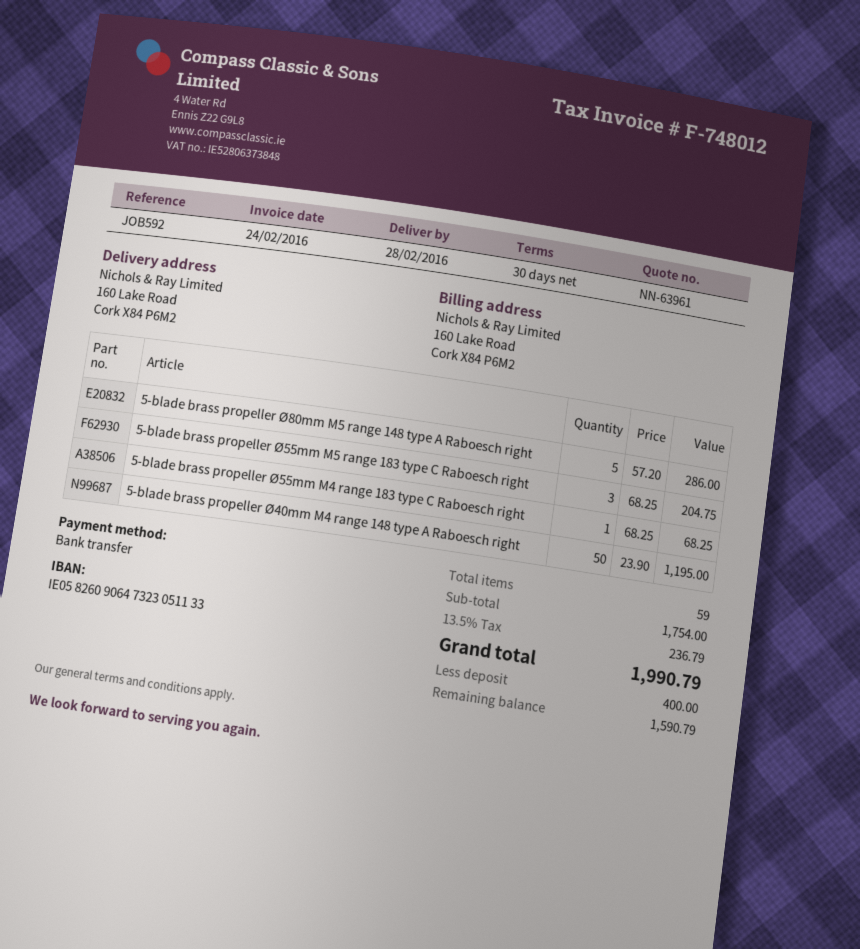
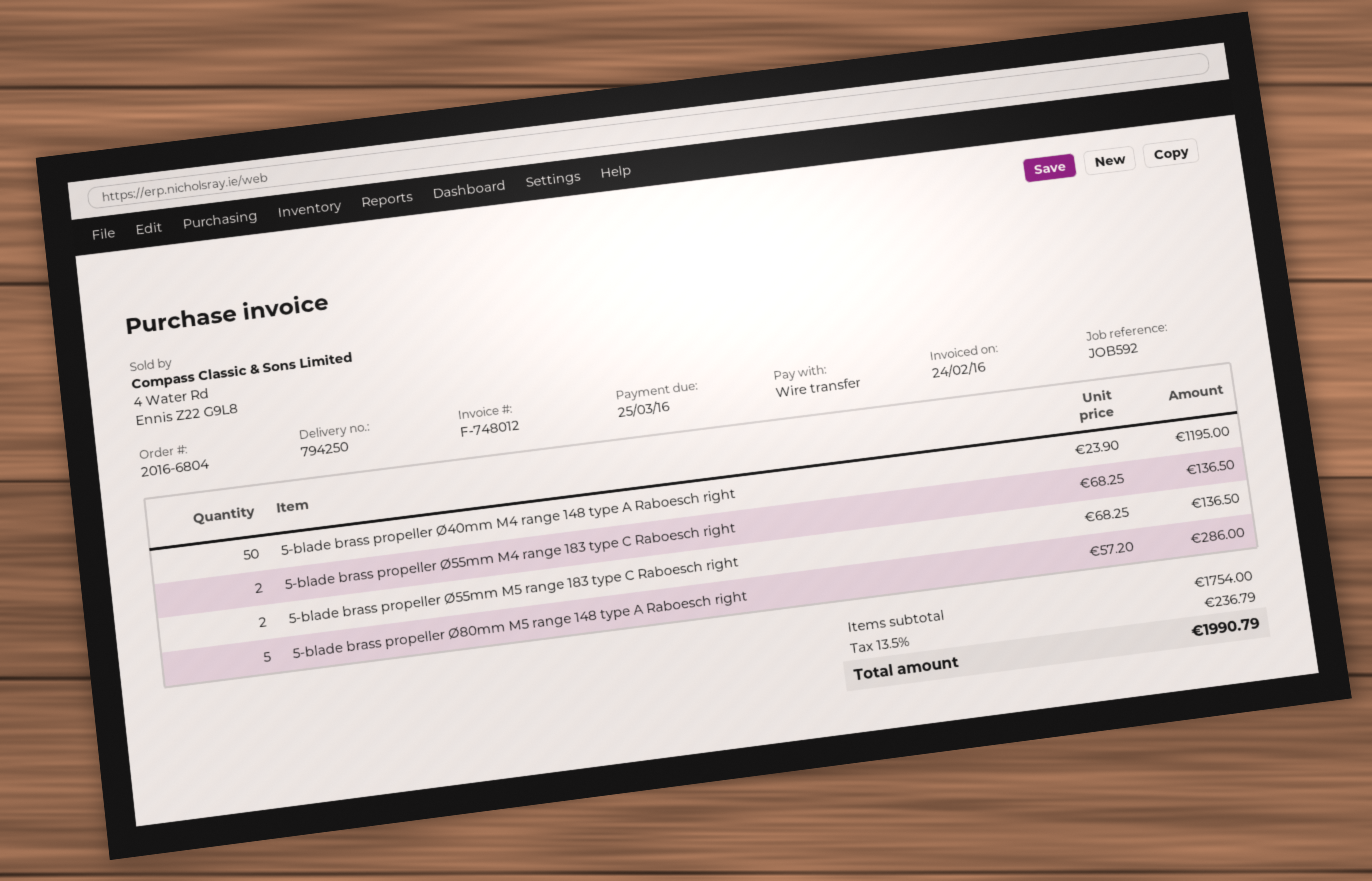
5-blade brass propeller Ø55mm M5 range 183 type C Raboesch right: 3 x 68.25 = 204.75 -> 2 x 68.25 = 136.50
5-blade brass propeller Ø55mm M4 range 183 type C Raboesch right: 1 x 68.25 = 68.25 -> 2 x 68.25 = 136.50

